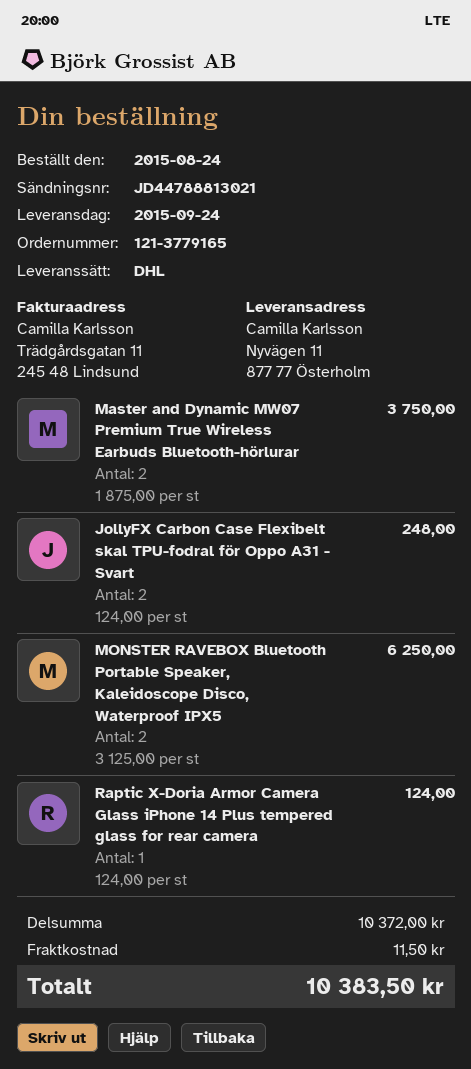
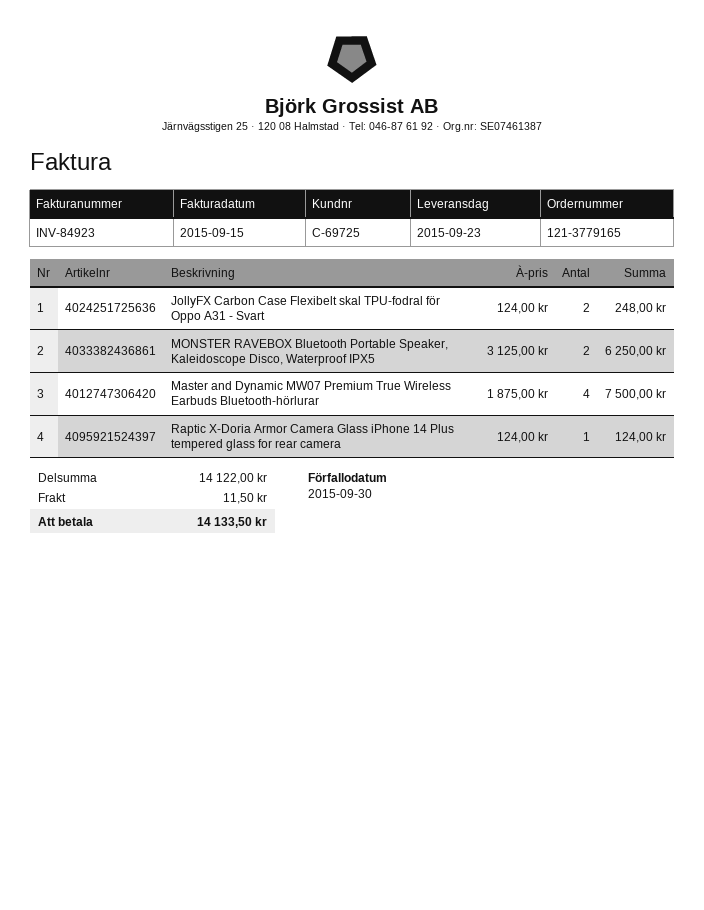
delivery date: 2015-09-24 -> 2015-09-23
Master and Dynamic MW07 Premium True Wireless Earbuds Bluetooth-hörlurar: 2 x 1875.00 = 3750.00 -> 4 x 1875.00 = 7500.00
subtotal: 10372.00 -> 14122.00
total: 10383.50 -> 14133.50

